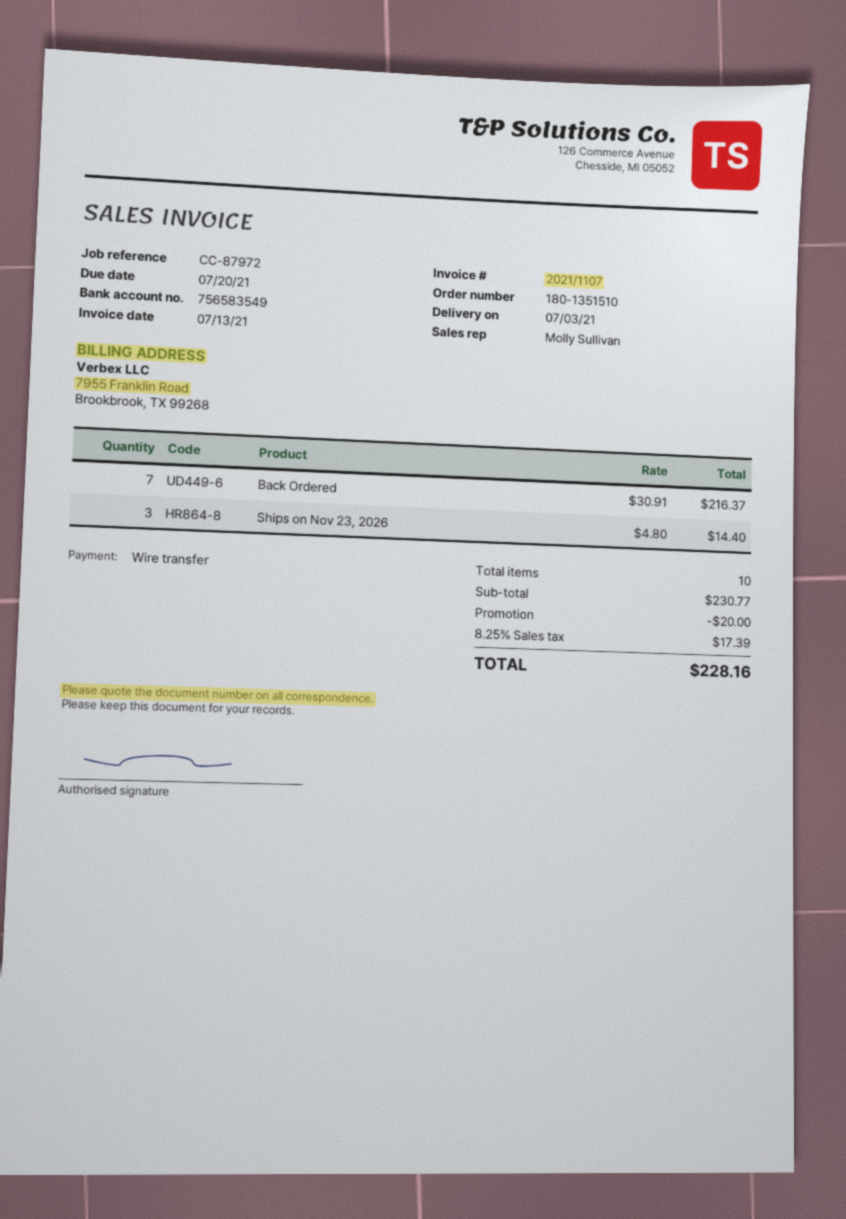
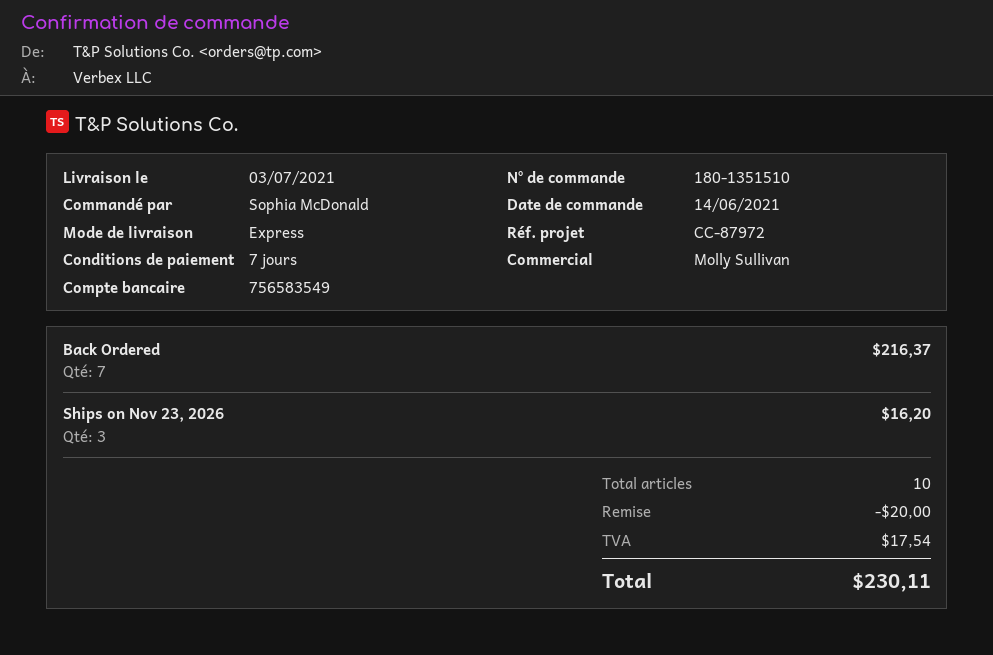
Ships on Nov 23, 2026: 3 for 14.40 -> 3 for 16.20
tax: 17.39 -> 17.54
total: 228.16 -> 230.11

